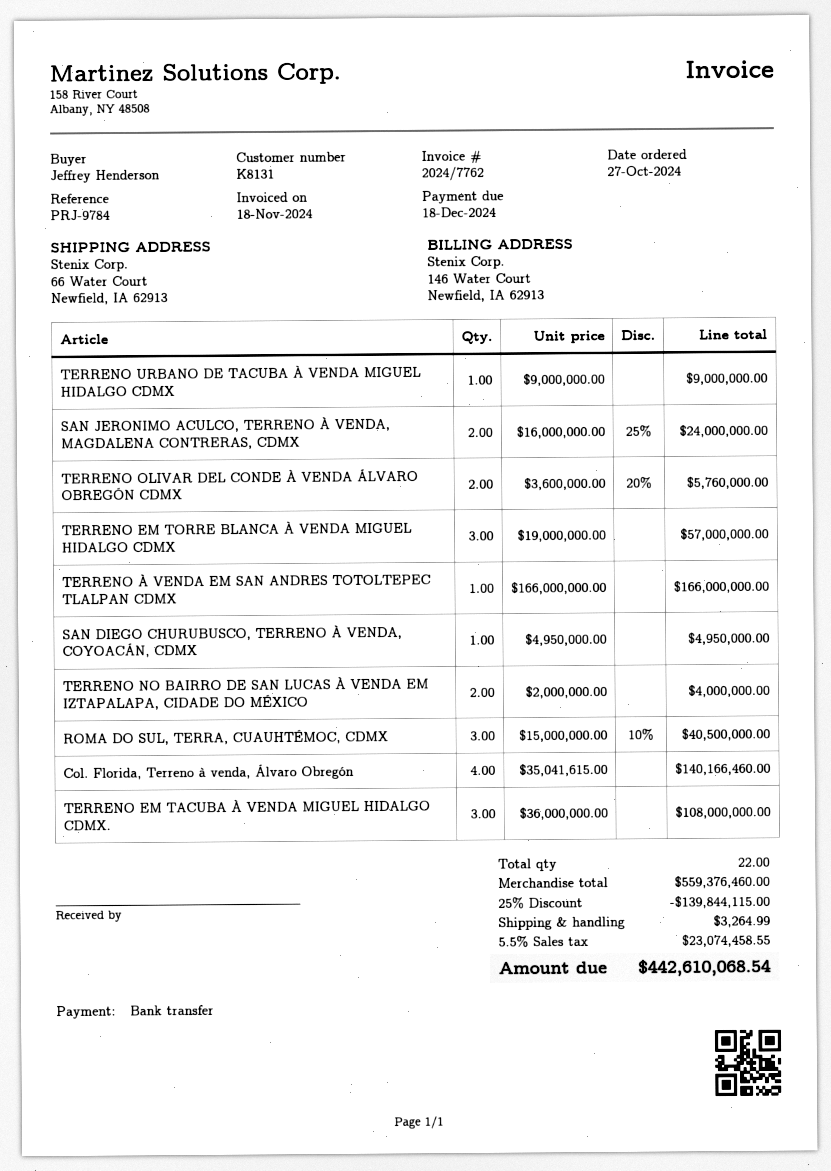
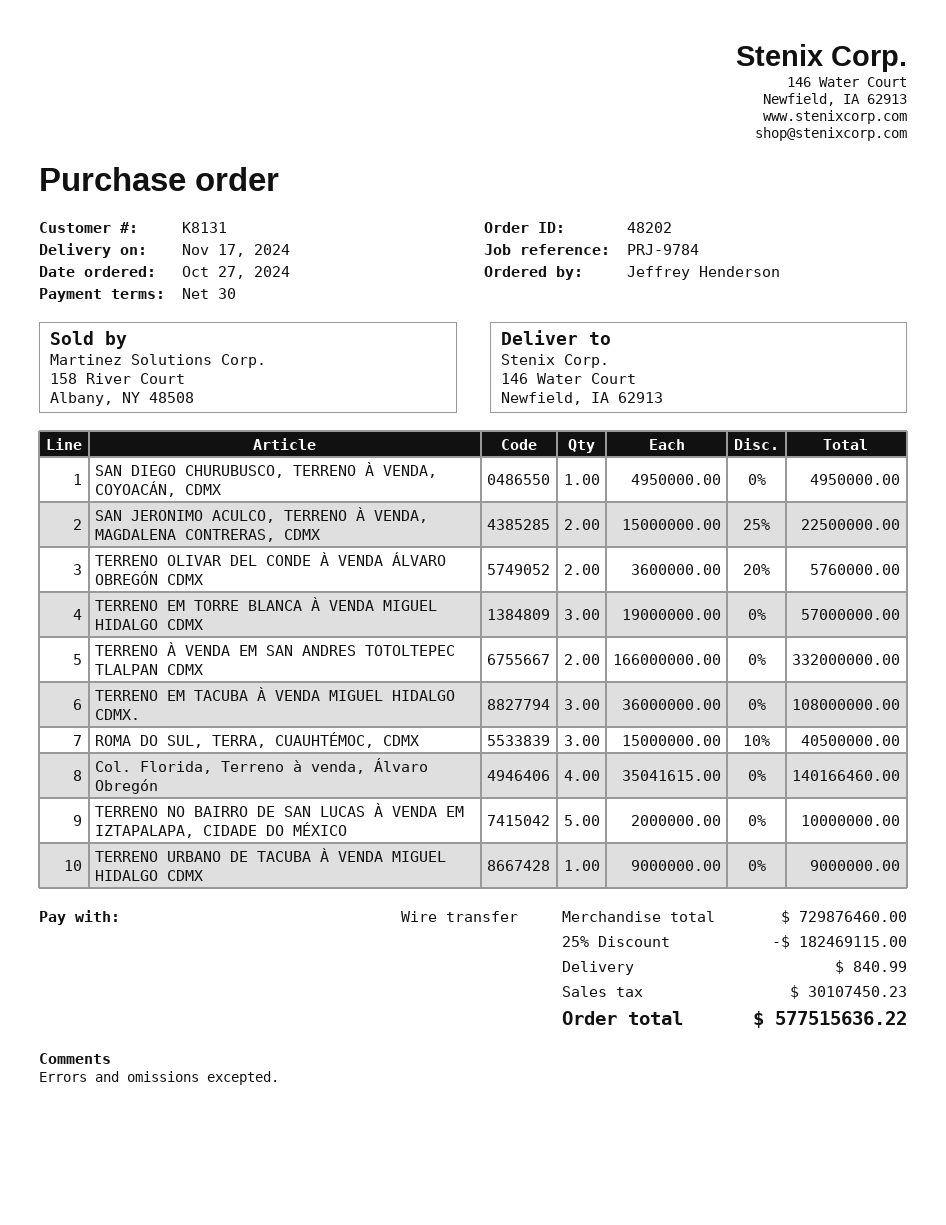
ship to: 66 Water Court, Newfield, IA 62913 -> 146 Water Court, Newfield, IA 62913
SAN JERONIMO ACULCO, TERRENO À VENDA, MAGDALENA CONTRERAS, CDMX: 2 x 16000000.00 - 25% = 24000000.00 -> 2 x 15000000.00 - 25% = 22500000.00
TERRENO À VENDA EM SAN ANDRES TOTOLTEPEC TLALPAN CDMX: 1 x 166000000.00 = 166000000.00 -> 2 x 166000000.00 = 332000000.00
TERRENO NO BAIRRO DE SAN LUCAS À VENDA EM IZTAPALAPA, CIDADE DO MÉXICO: 2 x 2000000.00 = 4000000.00 -> 5 x 2000000.00 = 10000000.00
subtotal: 559376460.00 -> 729876460.00
discount: 25% = 139844115.00 -> 25% = 182469115.00
shipping: 3264.99 -> 840.99
tax: 23074458.55 -> 30107450.23
total: 442610068.54 -> 577515636.22

